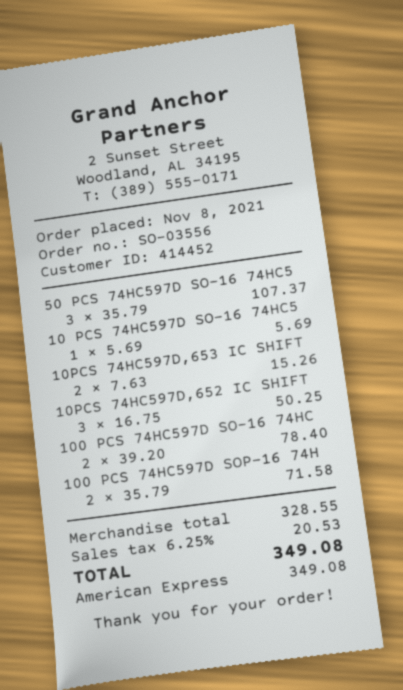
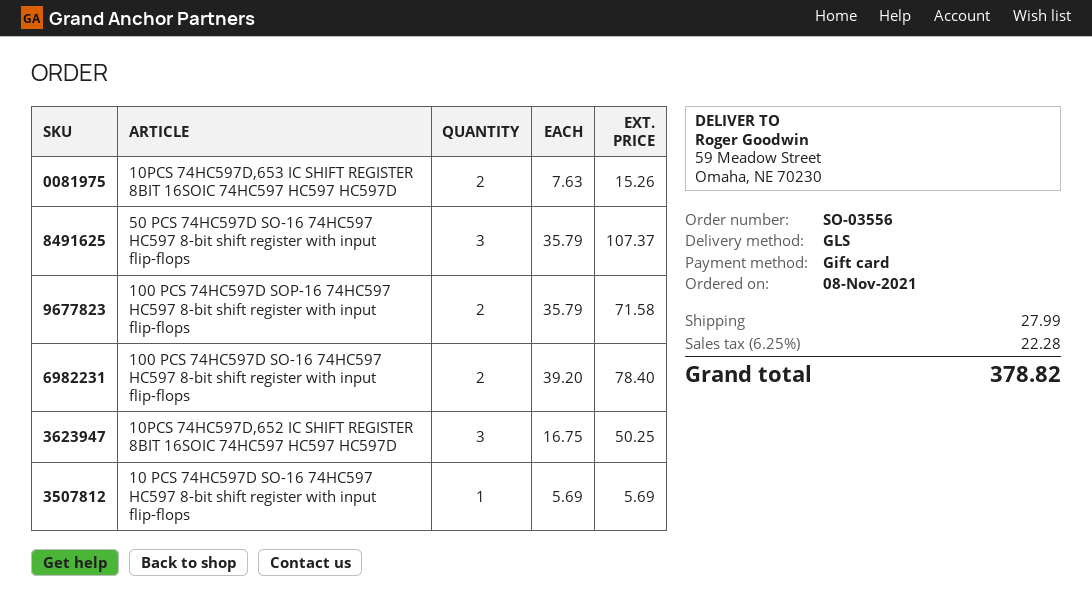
payment method: American Express -> gift card
shipping: none -> 27.99
tax: 6.25% = 20.53 -> 6.25% = 22.28
total: 349.08 -> 378.82

